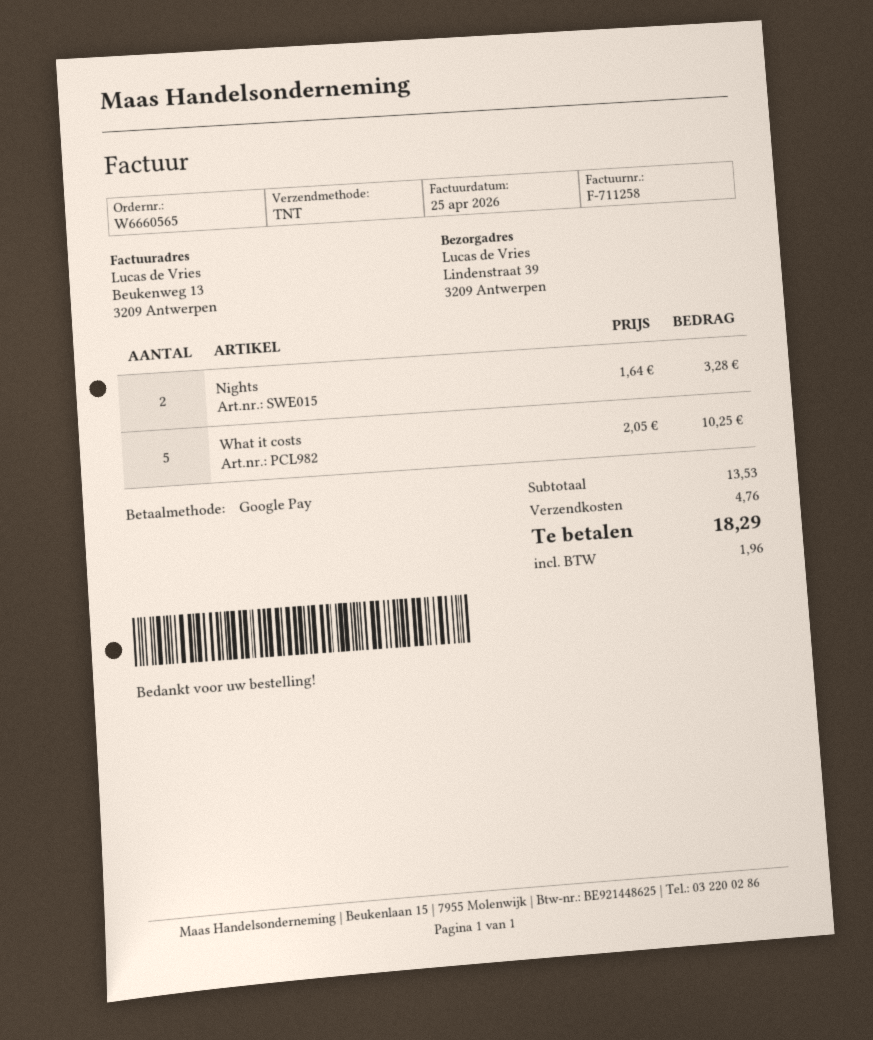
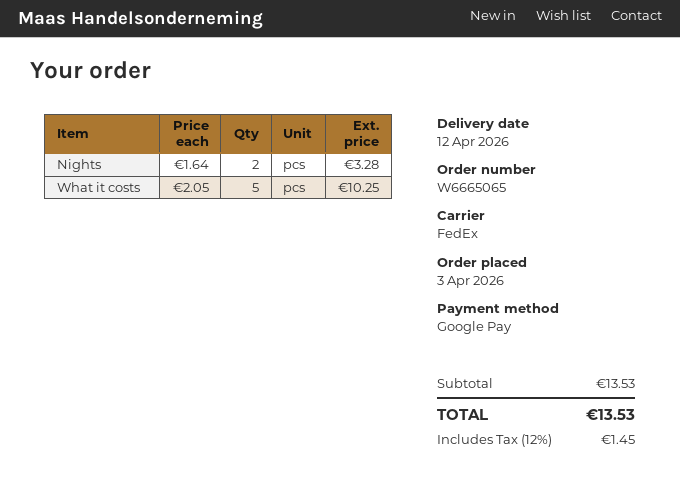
order number: W6660565 -> W6665065
shipping method: TNT -> FedEx
shipping: 4.76 -> none
tax: 1.96 -> 1.45
total: 18.29 -> 13.53

